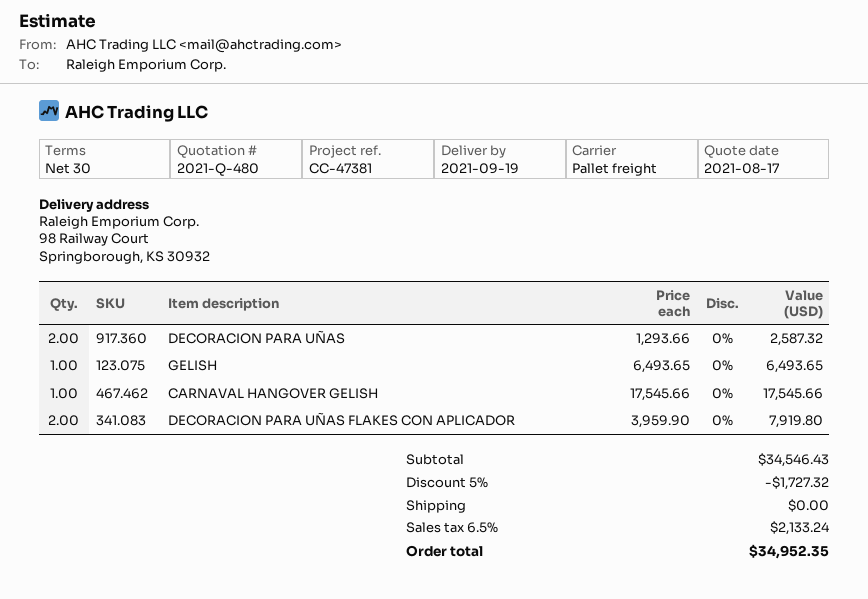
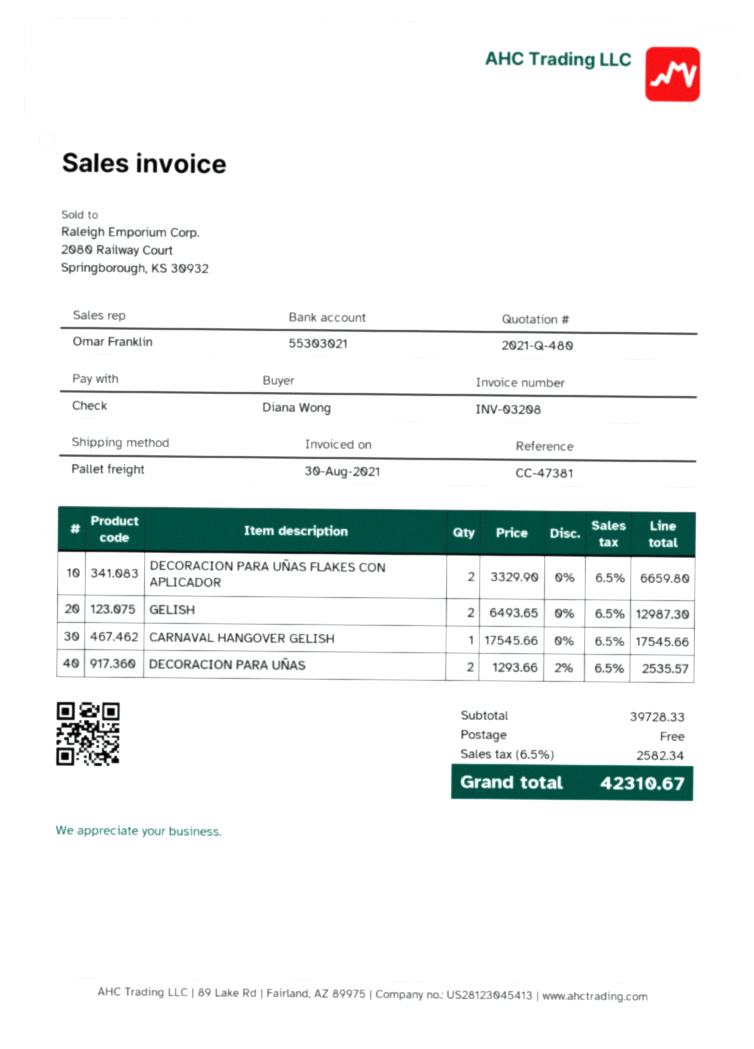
DECORACION PARA UÑAS: 2 x 1293.66 = 2587.32 -> 2 x 1293.66 - 2% = 2535.57
GELISH: 1 x 6493.65 = 6493.65 -> 2 x 6493.65 = 12987.30
DECORACION PARA UÑAS FLAKES CON APLICADOR: 2 x 3959.90 = 7919.80 -> 2 x 3329.90 = 6659.80
subtotal: 34546.43 -> 39728.33
discount: 5% = 1727.32 -> none
tax: 6.5% = 2133.24 -> 6.5% = 2582.34
total: 34952.35 -> 42310.67

